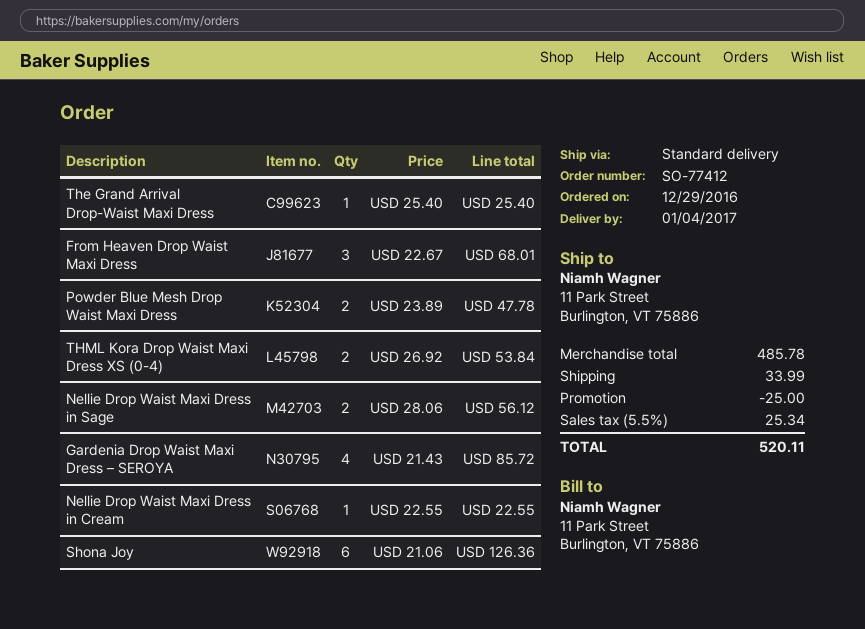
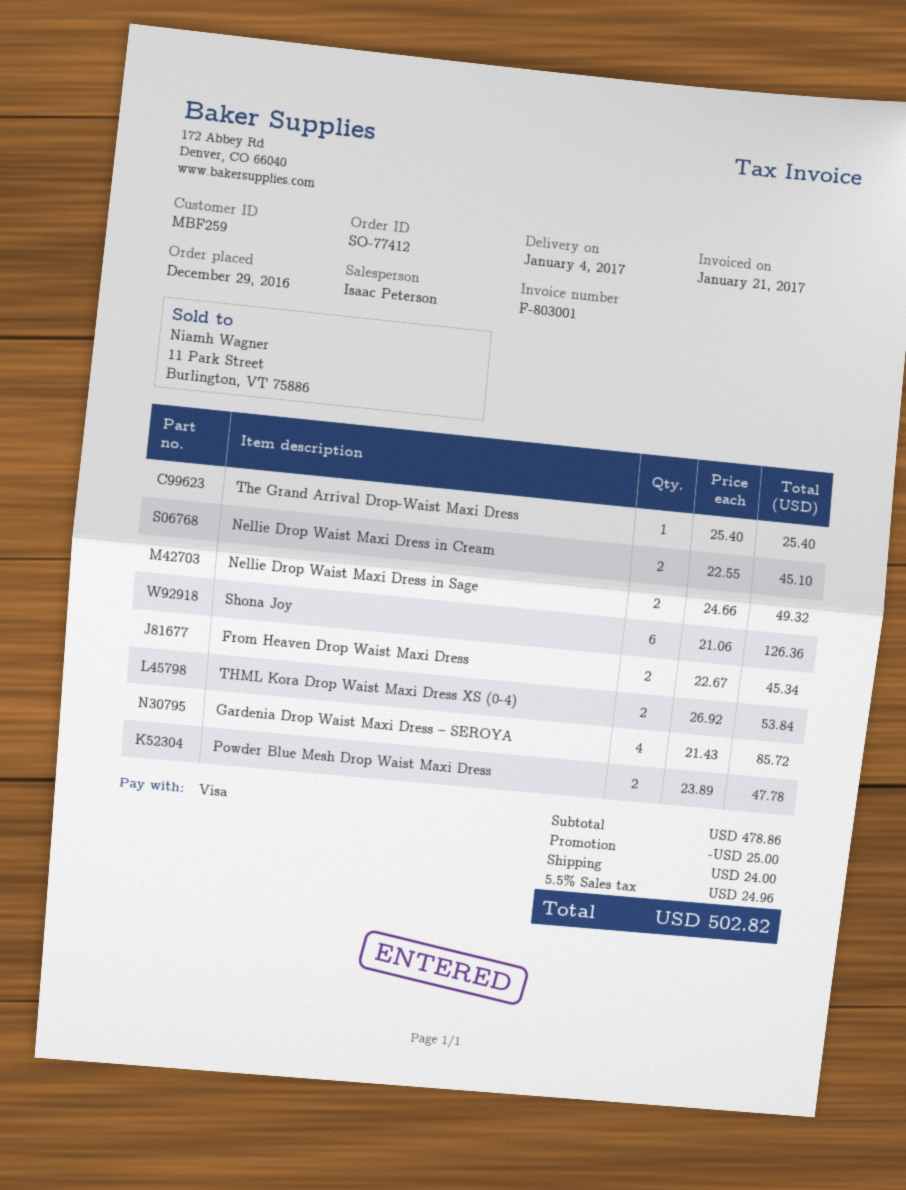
From Heaven Drop Waist Maxi Dress: 3 x 22.67 = 68.01 -> 2 x 22.67 = 45.34
Nellie Drop Waist Maxi Dress in Sage: 2 x 28.06 = 56.12 -> 2 x 24.66 = 49.32
Nellie Drop Waist Maxi Dress in Cream: 1 x 22.55 = 22.55 -> 2 x 22.55 = 45.10
subtotal: 485.78 -> 478.86
shipping: 33.99 -> 24.00
tax: 5.5% = 25.34 -> 5.5% = 24.96
total: 520.11 -> 502.82

